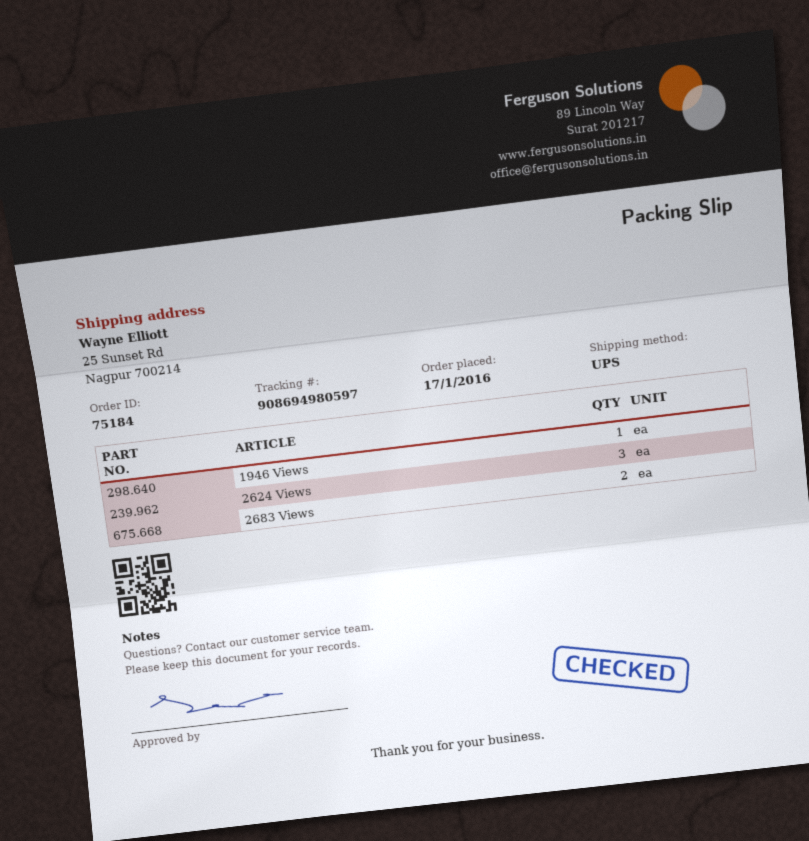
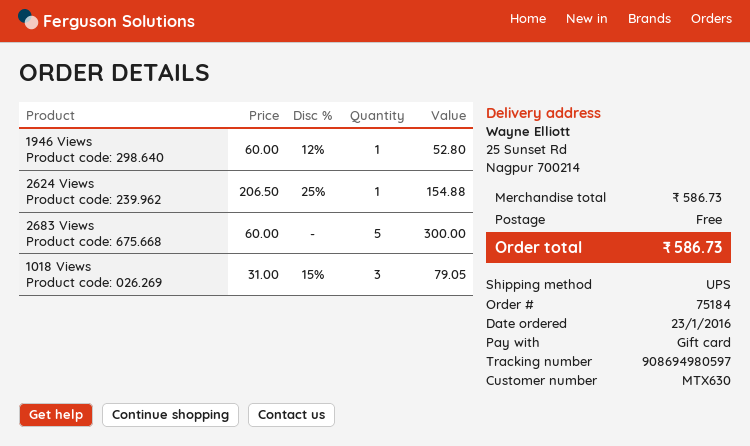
order date: 2016-01-17 -> 2016-01-23
2624 Views: 3 -> 1
2683 Views: 2 -> 5
1018 Views: none -> 3

